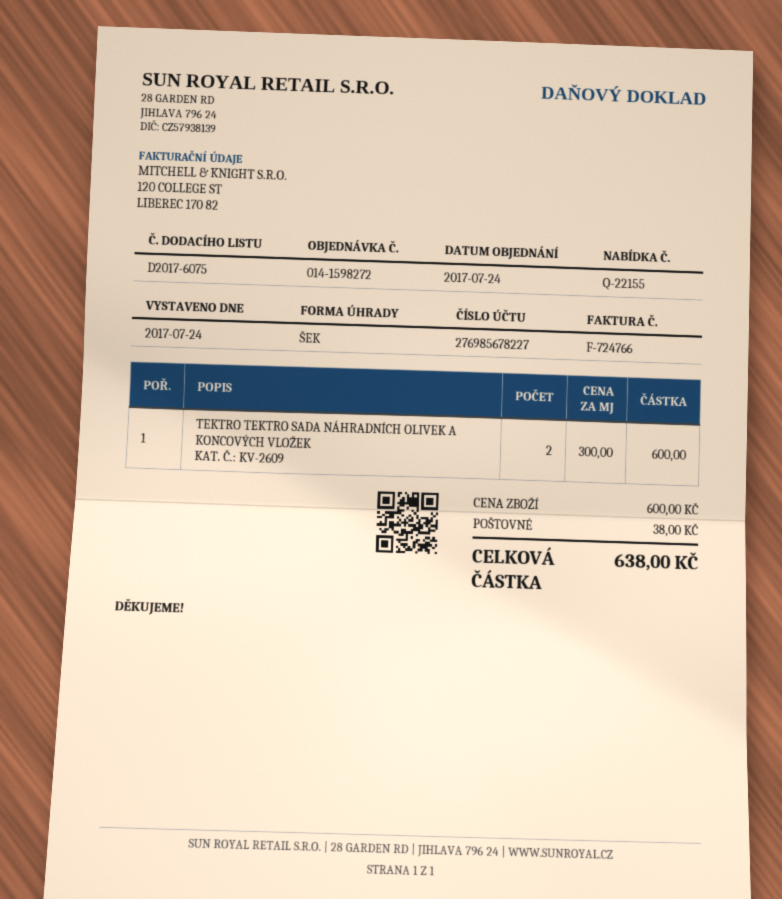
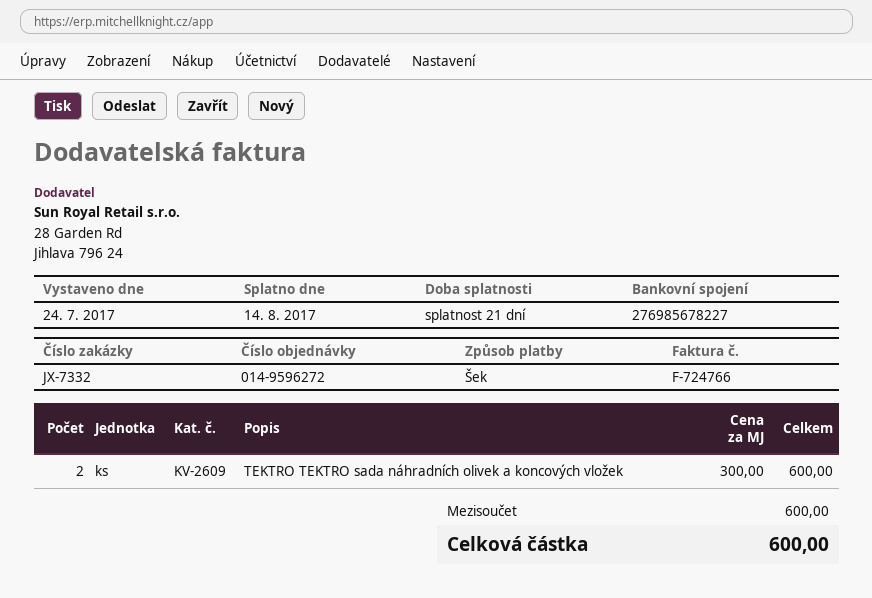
order number: 014-1598272 -> 014-9596272
shipping: 38.00 -> none
total: 638.00 -> 600.00

